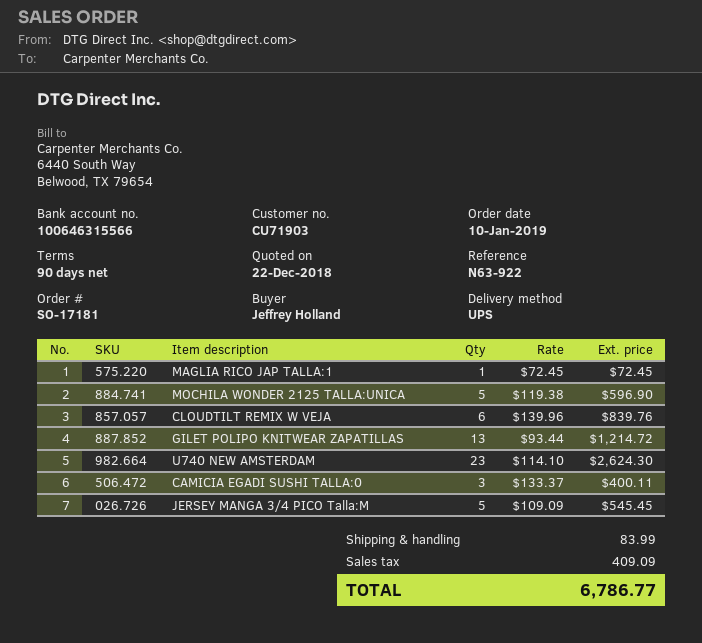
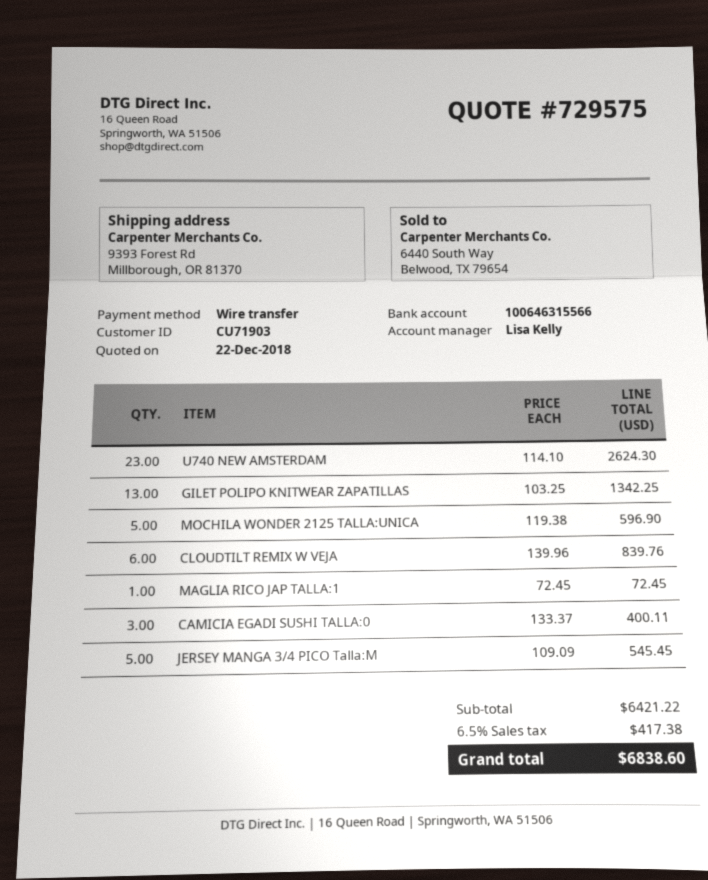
GILET POLIPO KNITWEAR ZAPATILLAS: 13 x 93.44 = 1214.72 -> 13 x 103.25 = 1342.25
shipping: 83.99 -> none
tax: 409.09 -> 417.38
total: 6786.77 -> 6838.60

